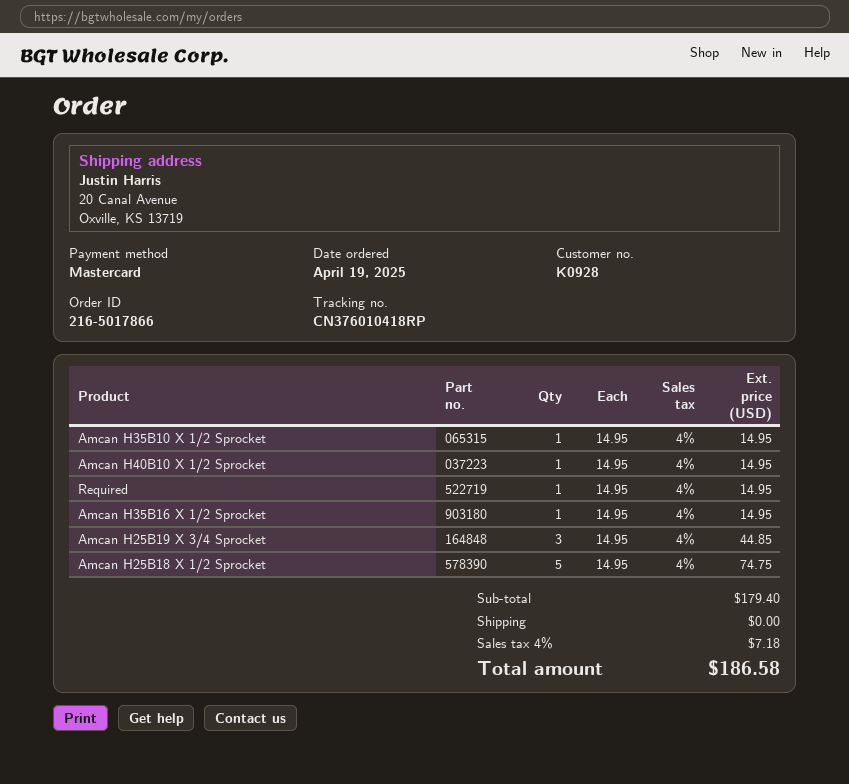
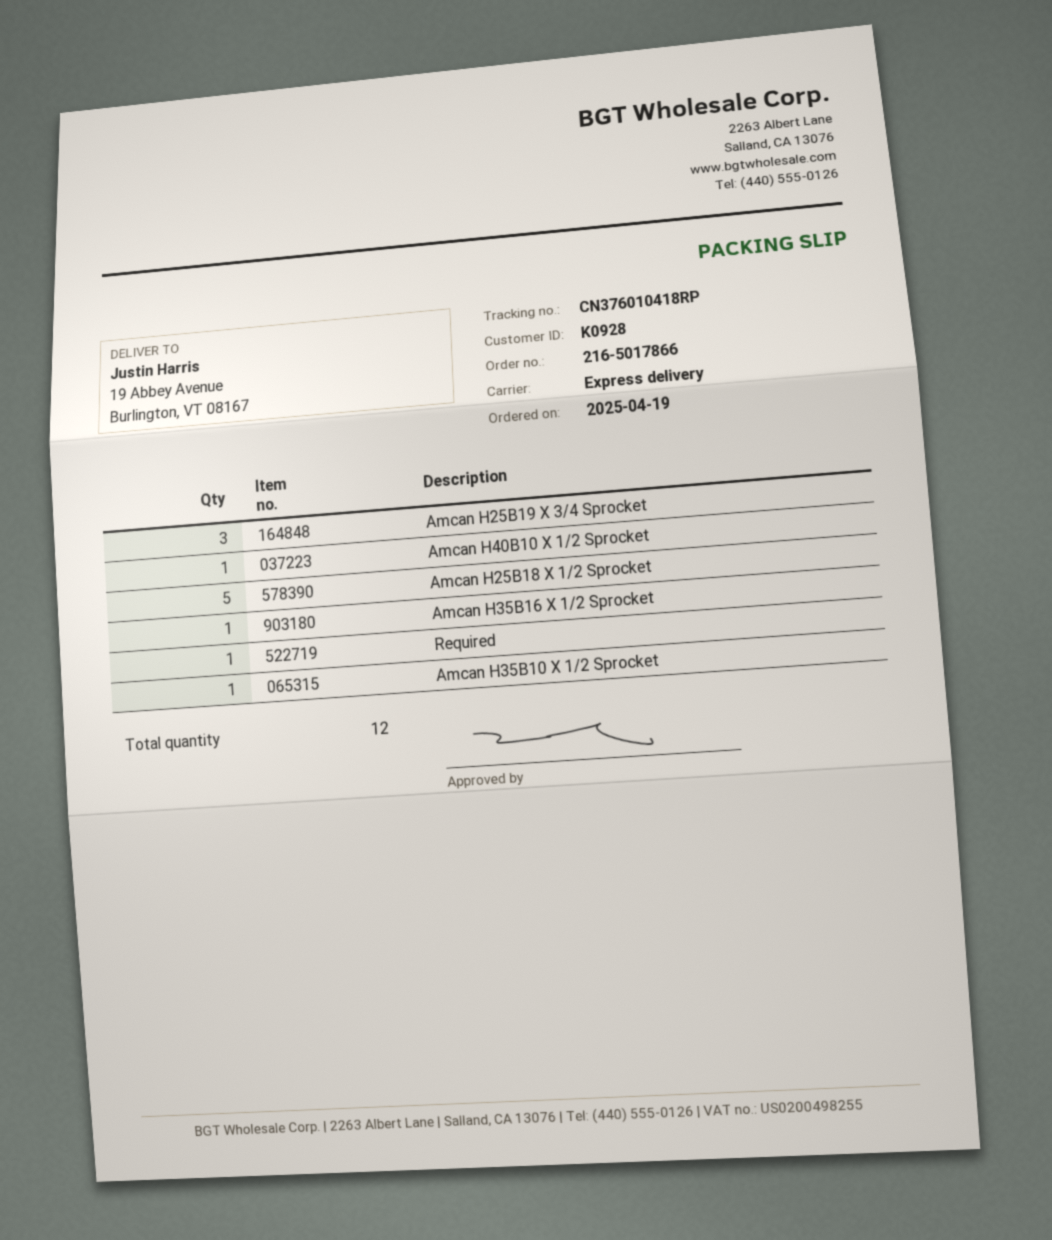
ship to: 20 Canal Avenue, Oxville, KS 13719 -> 19 Abbey Avenue, Burlington, VT 08167

